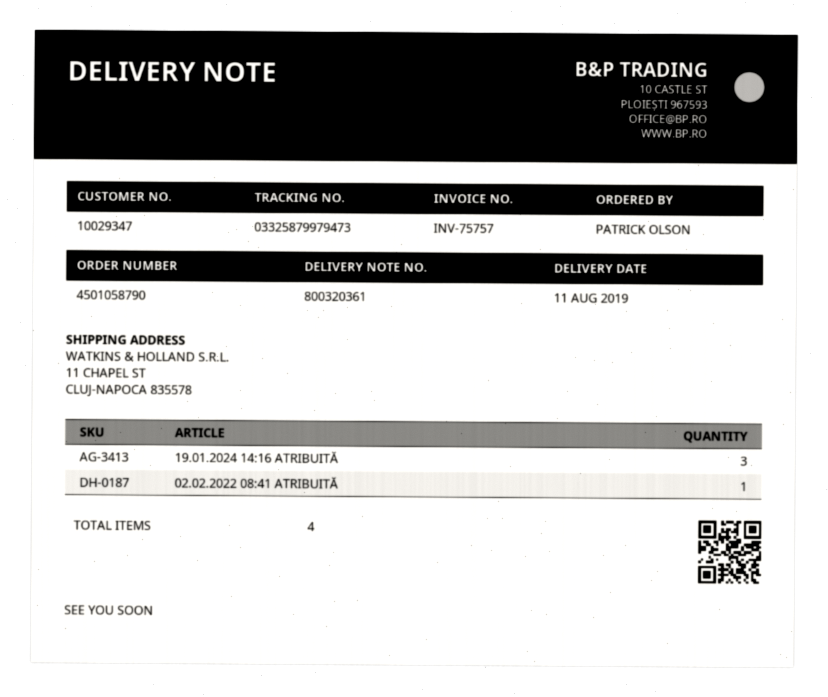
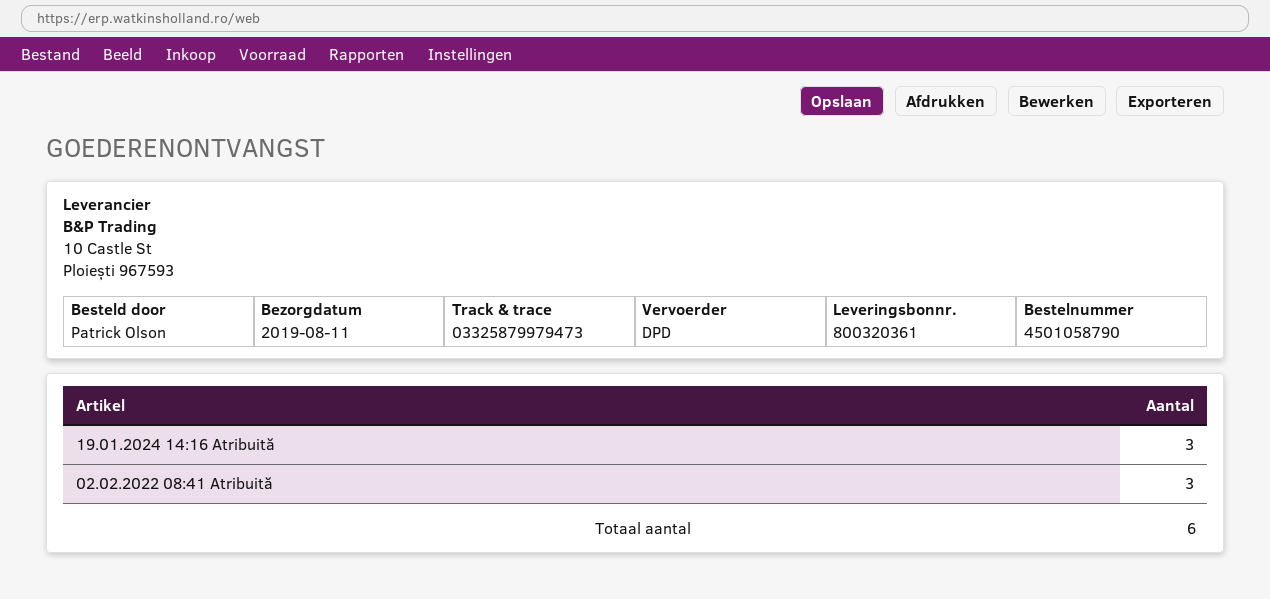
02.02.2022 08:41 ATRIBUITĂ: 1 -> 3
total quantity: 4 -> 6

